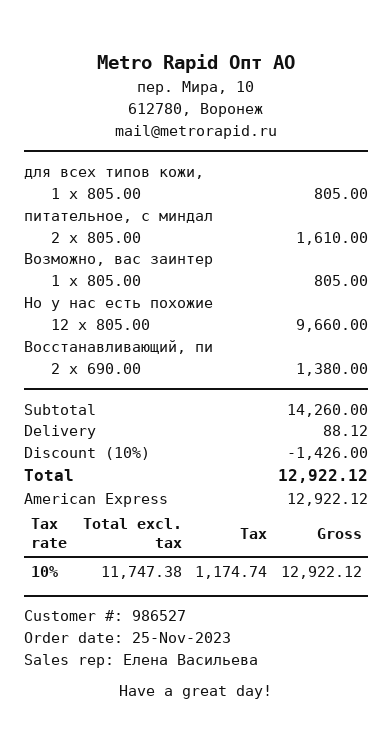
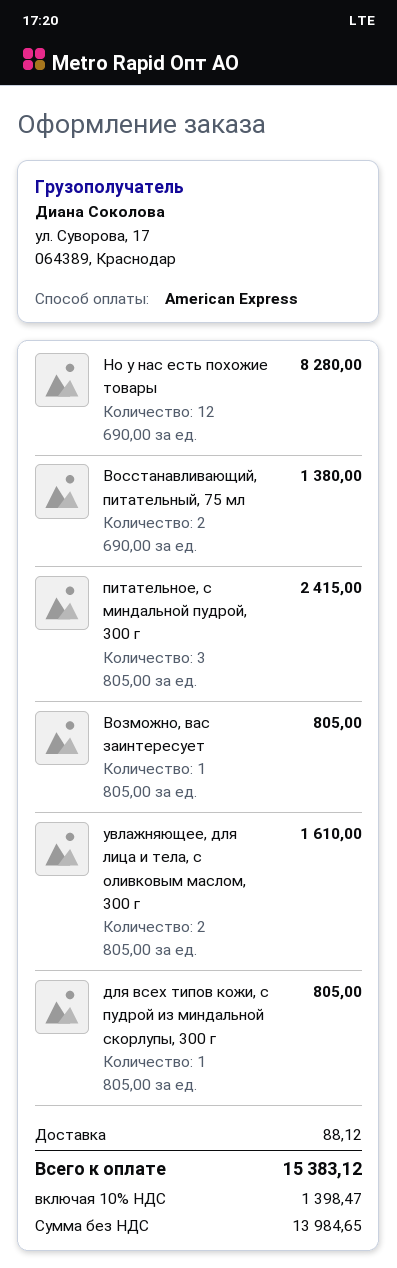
питательное, с миндал: 2 x 805.00 = 1610.00 -> 3 x 805.00 = 2415.00
Но у нас есть похожие: 12 x 805.00 = 9660.00 -> 12 x 690.00 = 8280.00
увлажняющее, для лица и тела, с оливковым маслом, 300 г: none -> 2 x 805.00 = 1610.00
discount: 10% = 1426.00 -> none
net: 11747.38 -> 13984.65
tax: 10% = 1174.74 -> 10% = 1398.47
total: 12922.12 -> 15383.12

